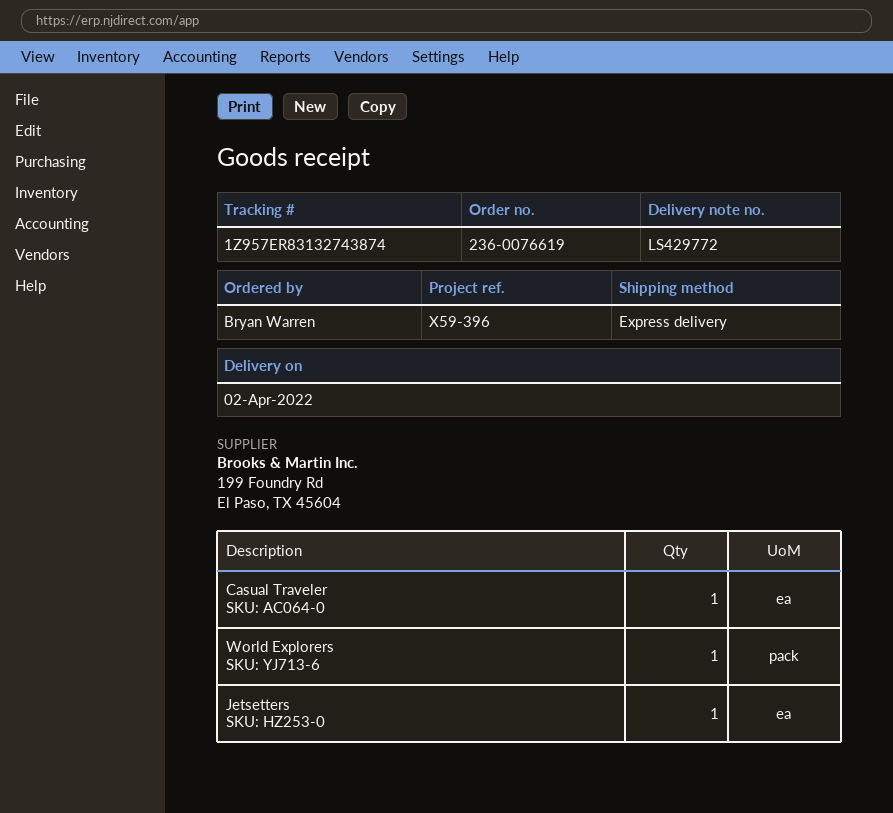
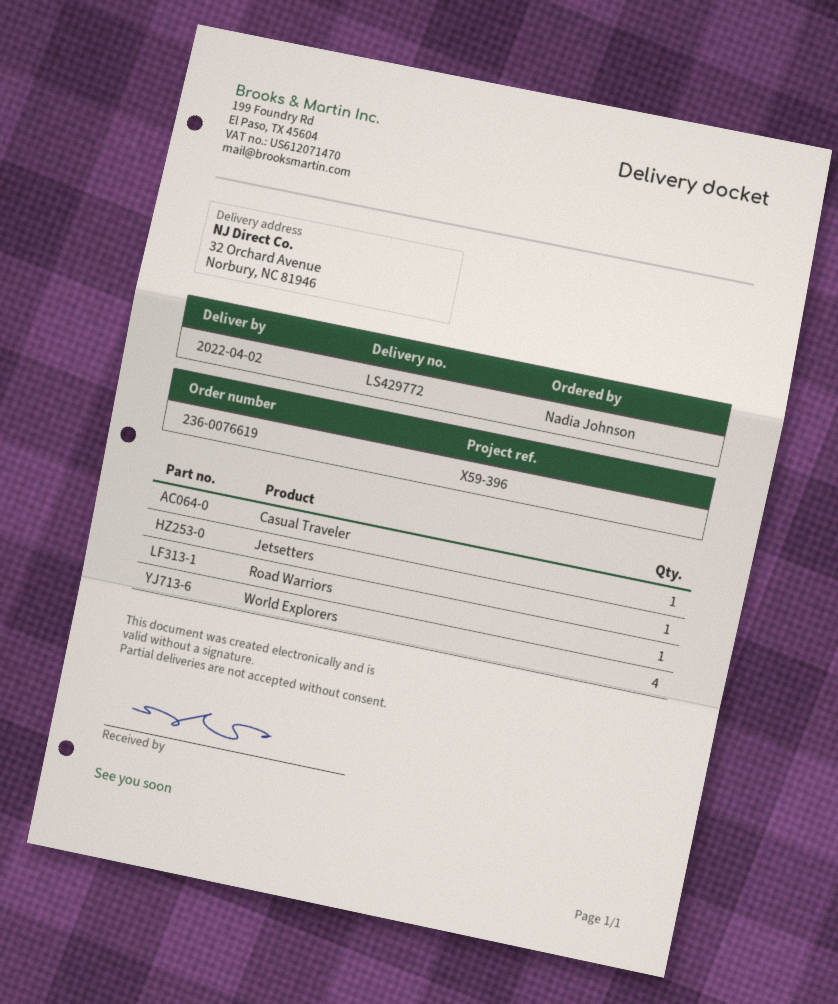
ordered by: Bryan Warren -> Nadia Johnson
World Explorers: 1 -> 4
Road Warriors: none -> 1

